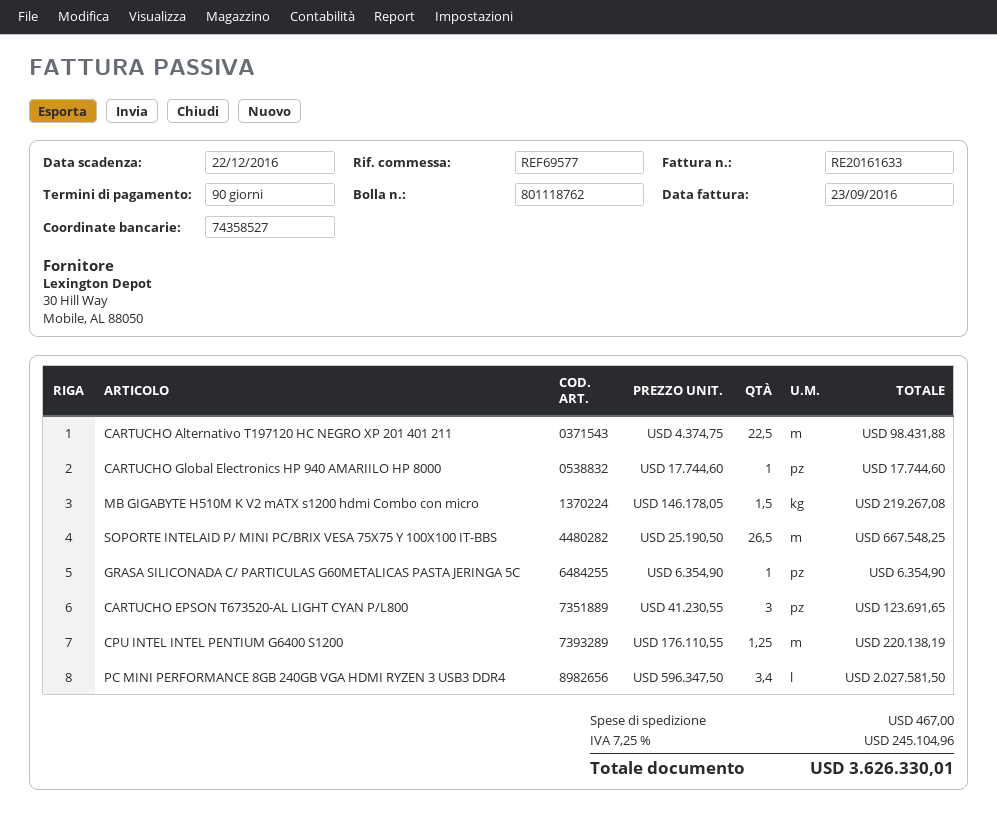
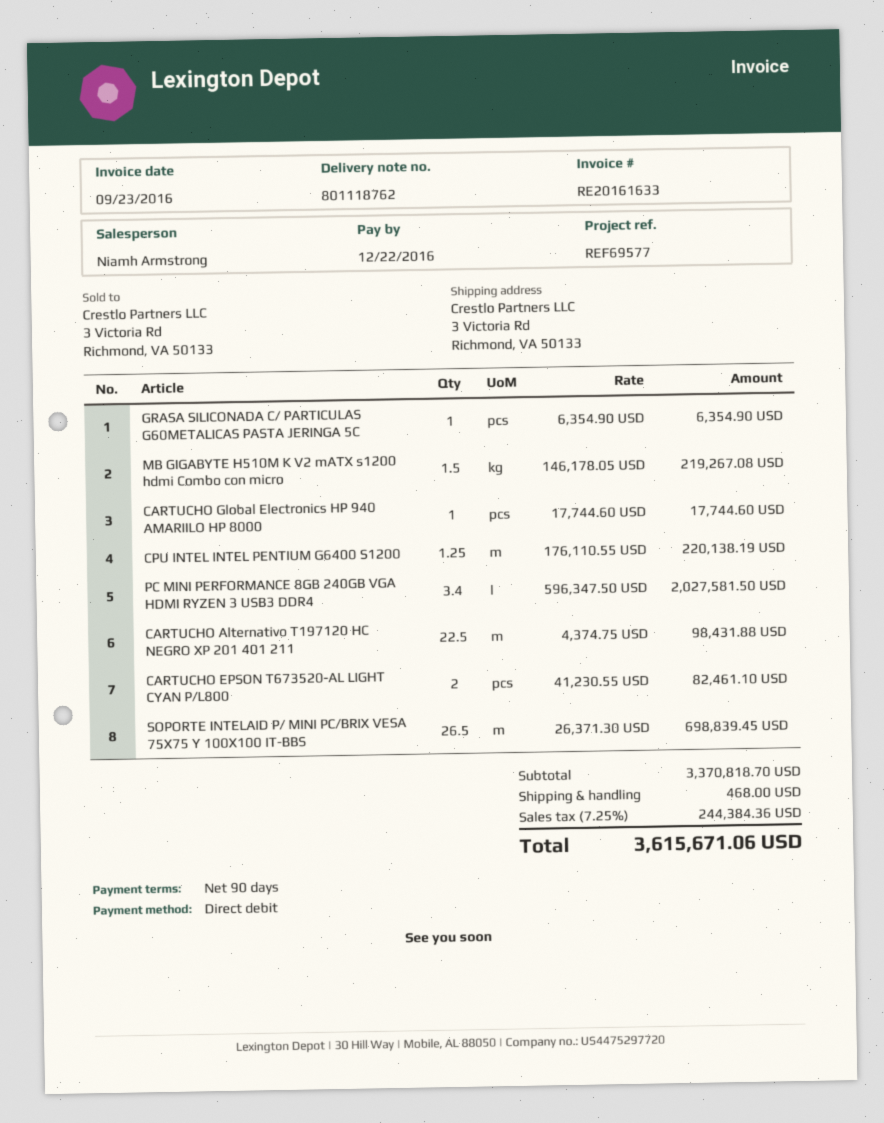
SOPORTE INTELAID P/ MINI PC/BRIX VESA 75X75 Y 100X100 IT-BBS: 26.5 x 25190.50 = 667548.25 -> 26.5 x 26371.30 = 698839.45
CARTUCHO EPSON T673520-AL LIGHT CYAN P/L800: 3 x 41230.55 = 123691.65 -> 2 x 41230.55 = 82461.10
shipping: 467.00 -> 468.00
tax: 7.25% = 245104.96 -> 7.25% = 244384.36
total: 3626330.01 -> 3615671.06

